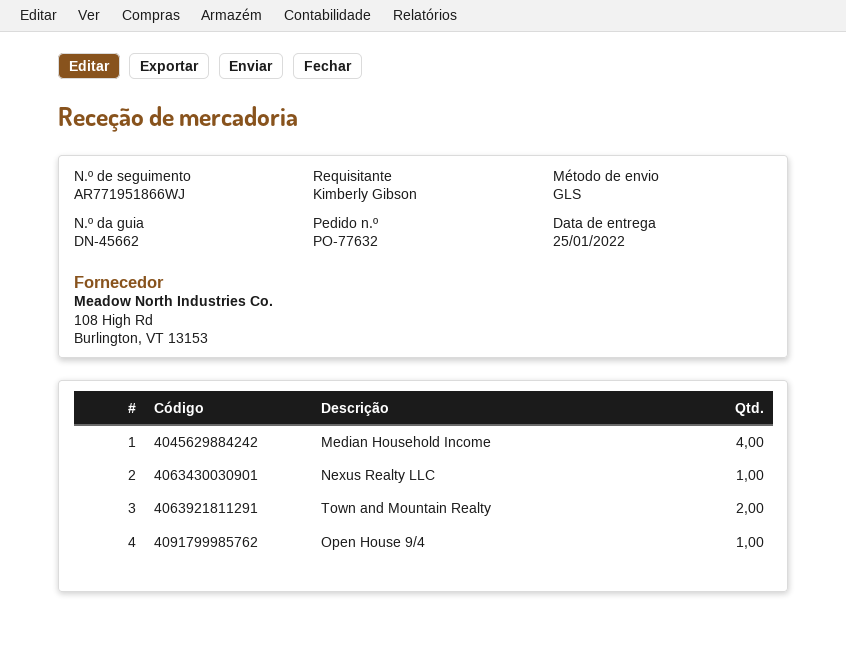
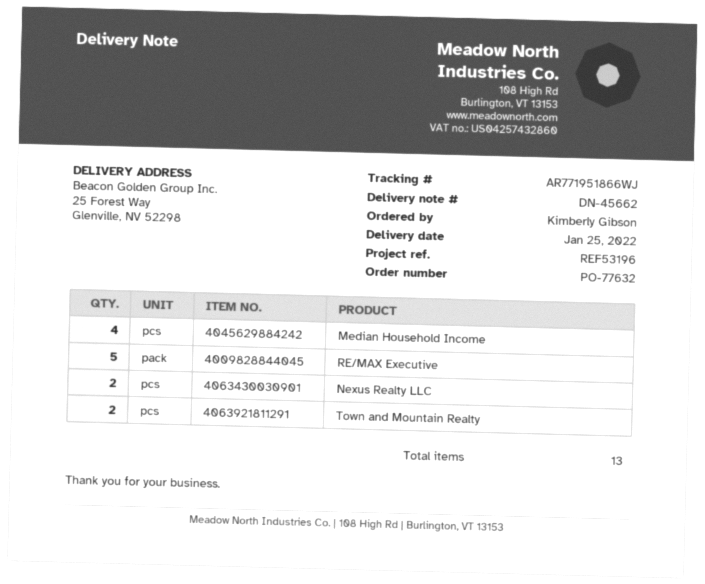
Nexus Realty LLC: 1 -> 2
Open House 9/4: 1 -> none
RE/MAX Executive: none -> 5

